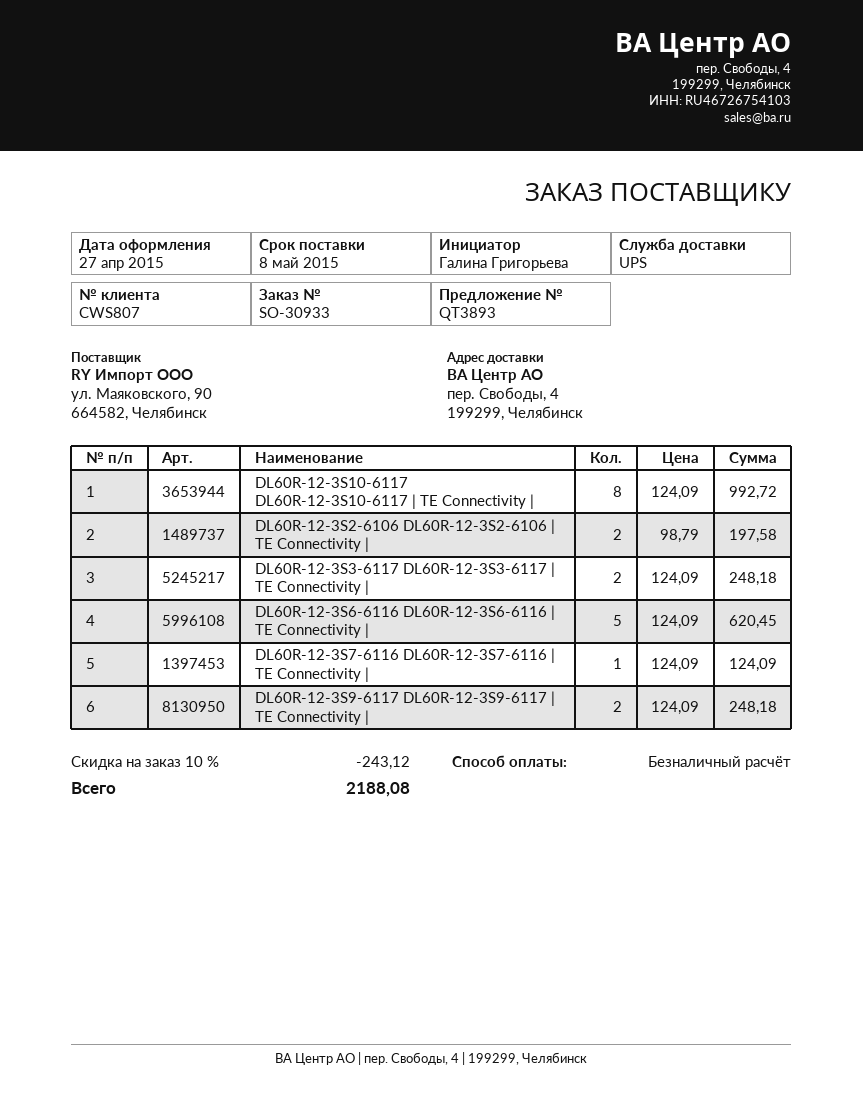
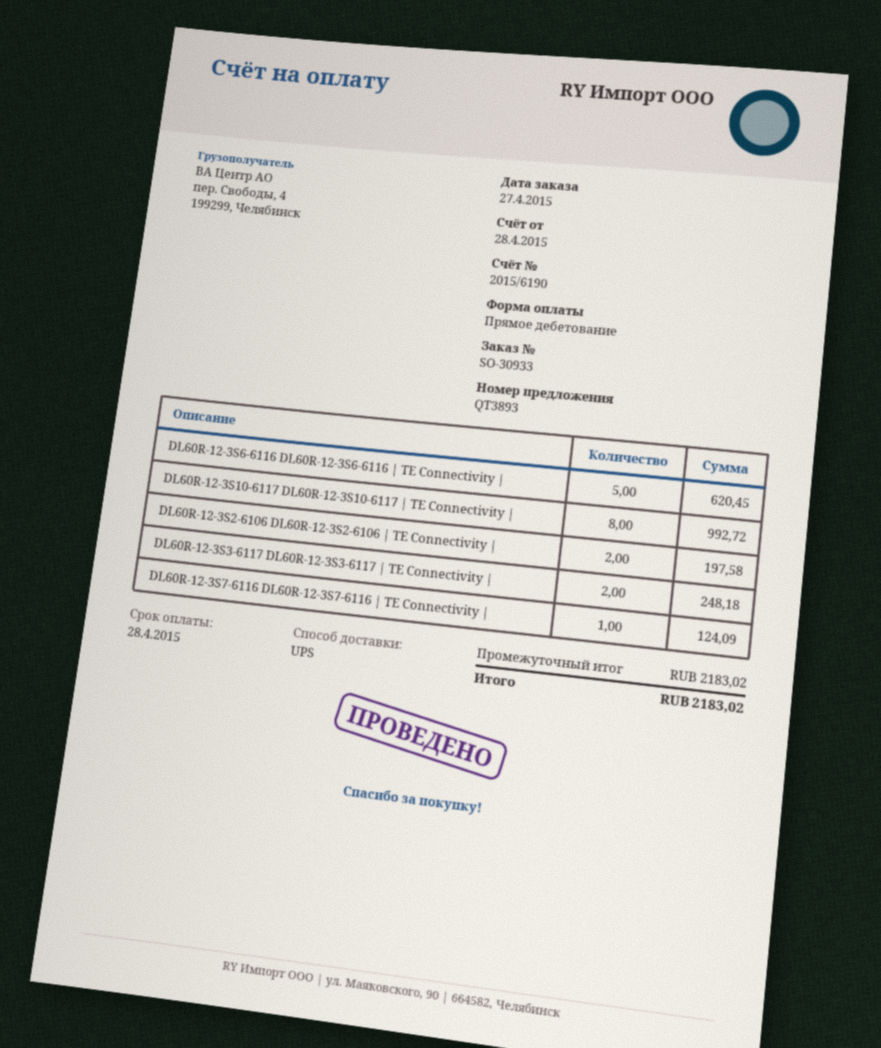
payment method: bank transfer -> direct debit
DL60R-12-3S9-6117 DL60R-12-3S9-6117 | TE Connectivity |: 2 for 248.18 -> none
discount: 10% = 243.12 -> none
total: 2188.08 -> 2183.02

